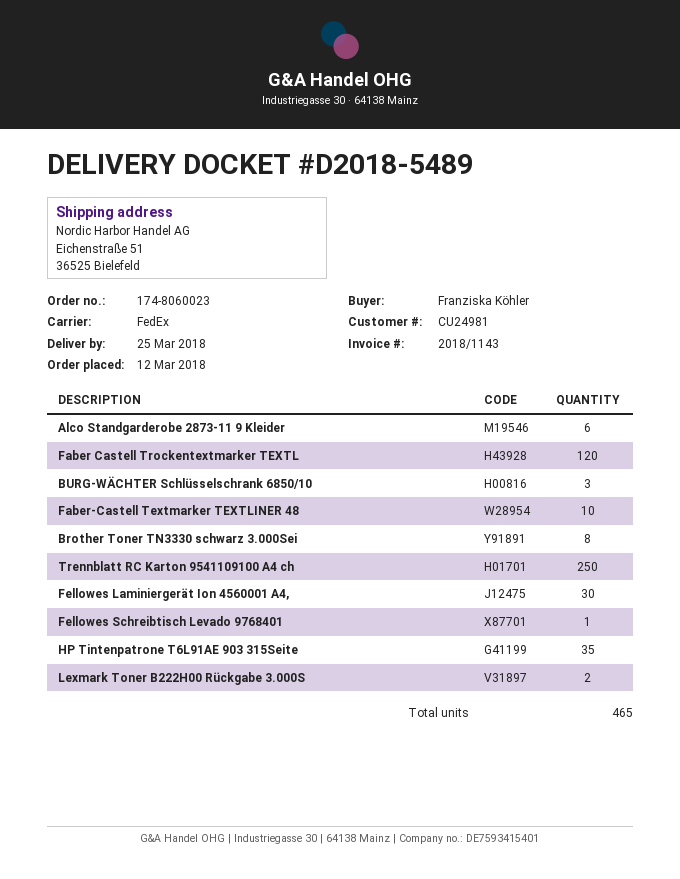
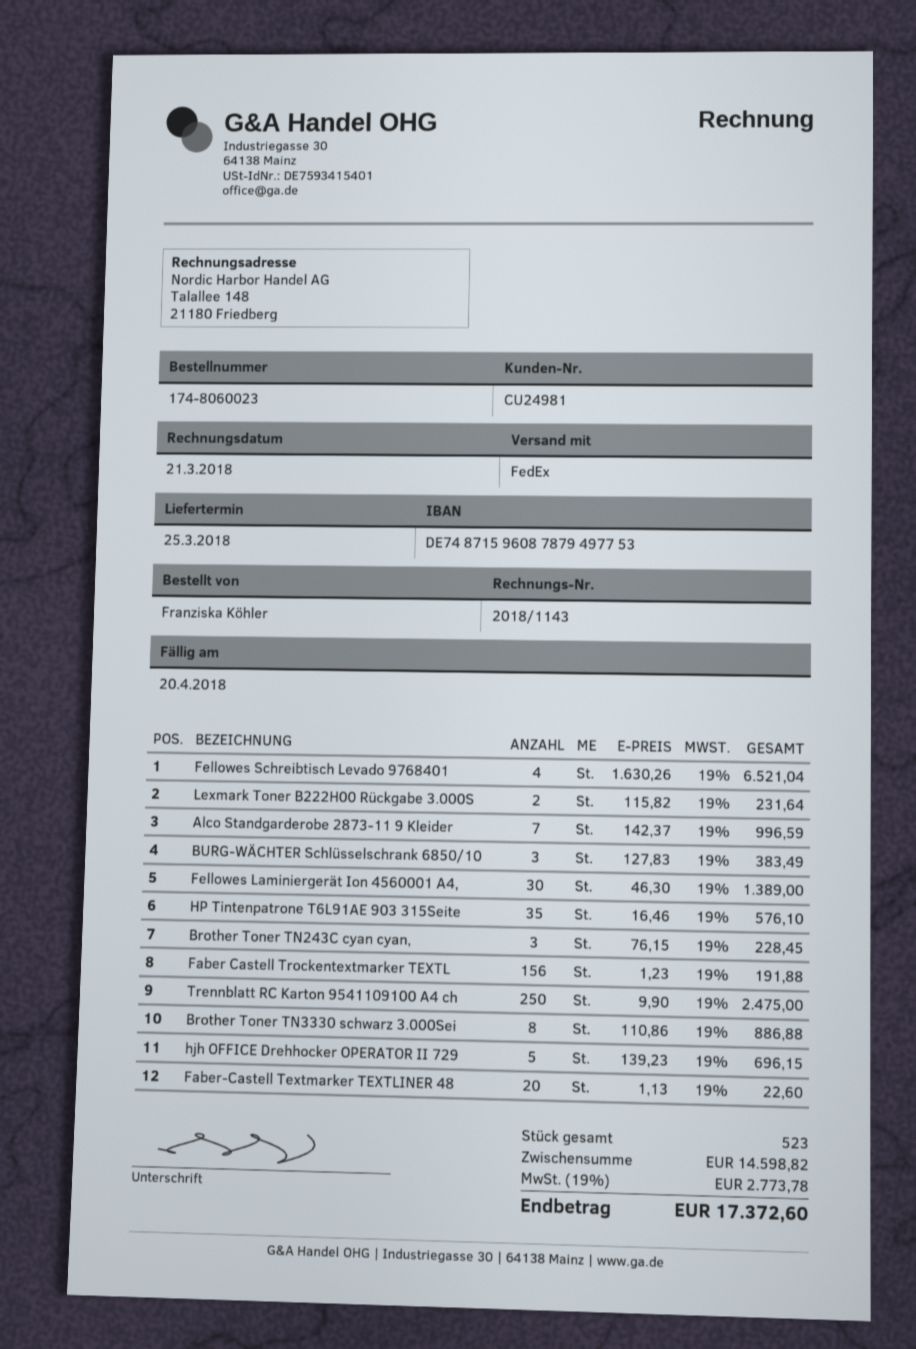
Alco Standgarderobe 2873-11 9 Kleider: 6 -> 7
Faber Castell Trockentextmarker TEXTL: 120 -> 156
Faber-Castell Textmarker TEXTLINER 48: 10 -> 20
Fellowes Schreibtisch Levado 9768401: 1 -> 4
Brother Toner TN243C cyan cyan,: none -> 3
hjh OFFICE Drehhocker OPERATOR II 729: none -> 5
total quantity: 465 -> 523

